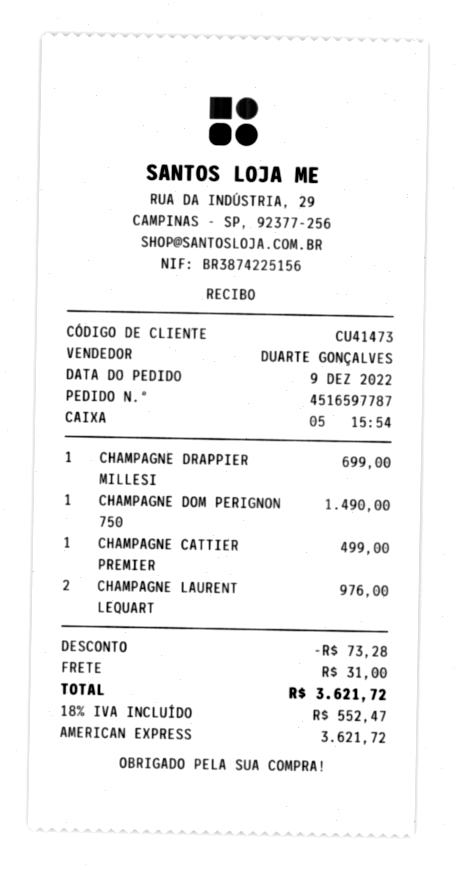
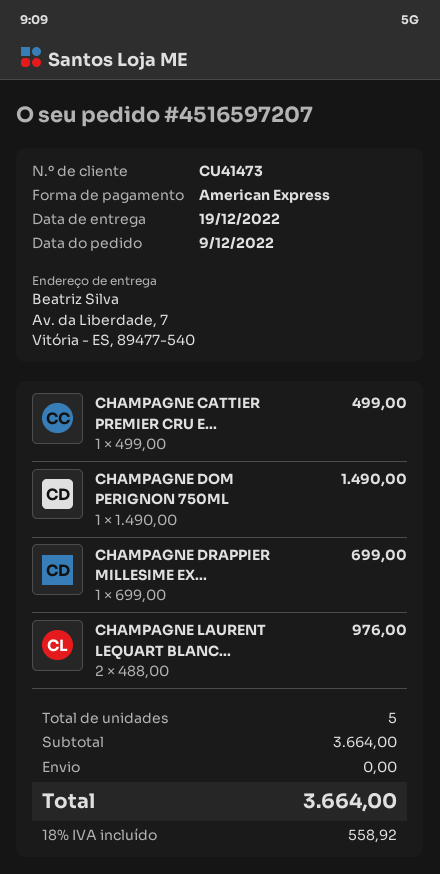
order number: 4516597787 -> 4516597207
discount: 73.28 -> none
shipping: 31.00 -> 0.00
tax: 18% = 552.47 -> 18% = 558.92
total: 3621.72 -> 3664.00

